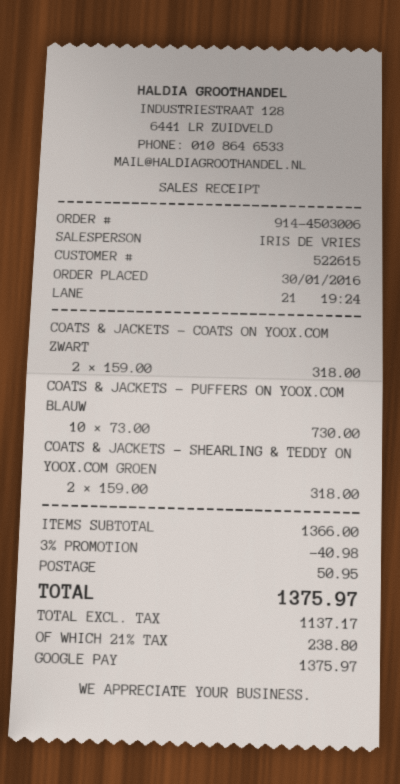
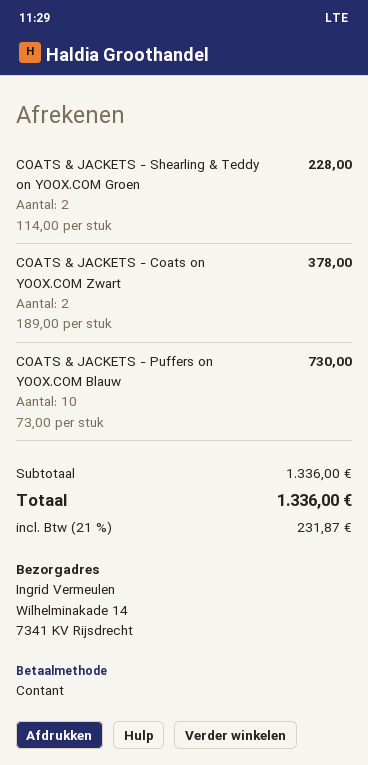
payment method: Google Pay -> cash
COATS & JACKETS - COATS ON YOOX.COM ZWART: 2 x 159.00 = 318.00 -> 2 x 189.00 = 378.00
COATS & JACKETS - SHEARLING & TEDDY ON YOOX.COM GROEN: 2 x 159.00 = 318.00 -> 2 x 114.00 = 228.00
subtotal: 1366.00 -> 1336.00
discount: 3% = 40.98 -> none
shipping: 50.95 -> none
tax: 21% = 238.80 -> 21% = 231.87
total: 1375.97 -> 1336.00

